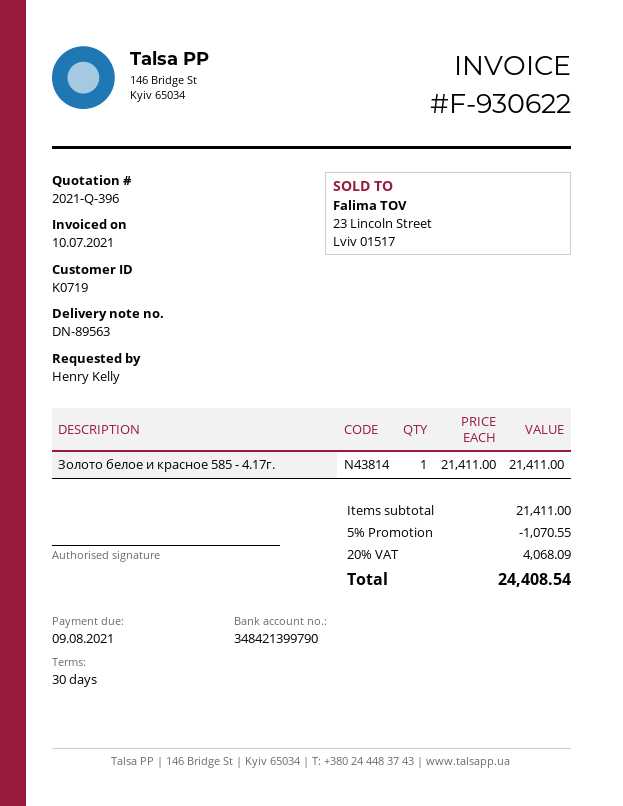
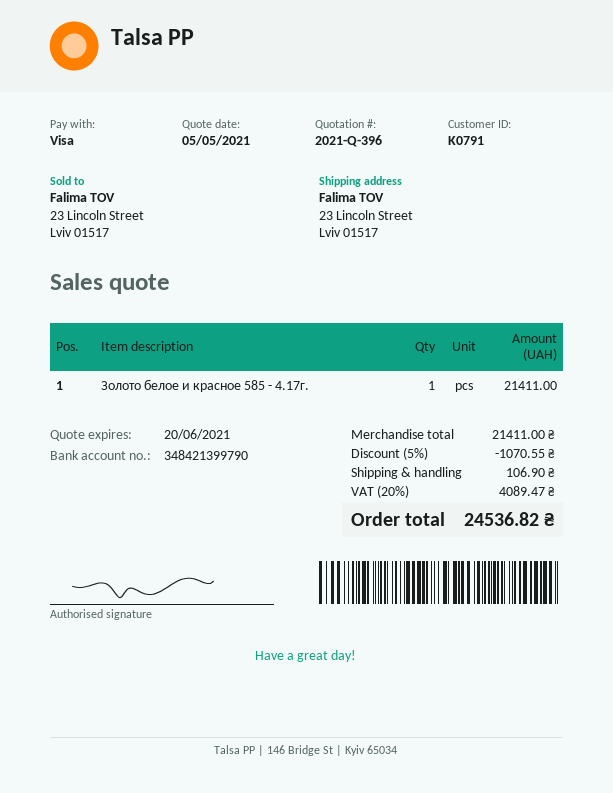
customer number: K0719 -> K0791
shipping: none -> 106.90
tax: 20% = 4068.09 -> 20% = 4089.47
total: 24408.54 -> 24536.82

